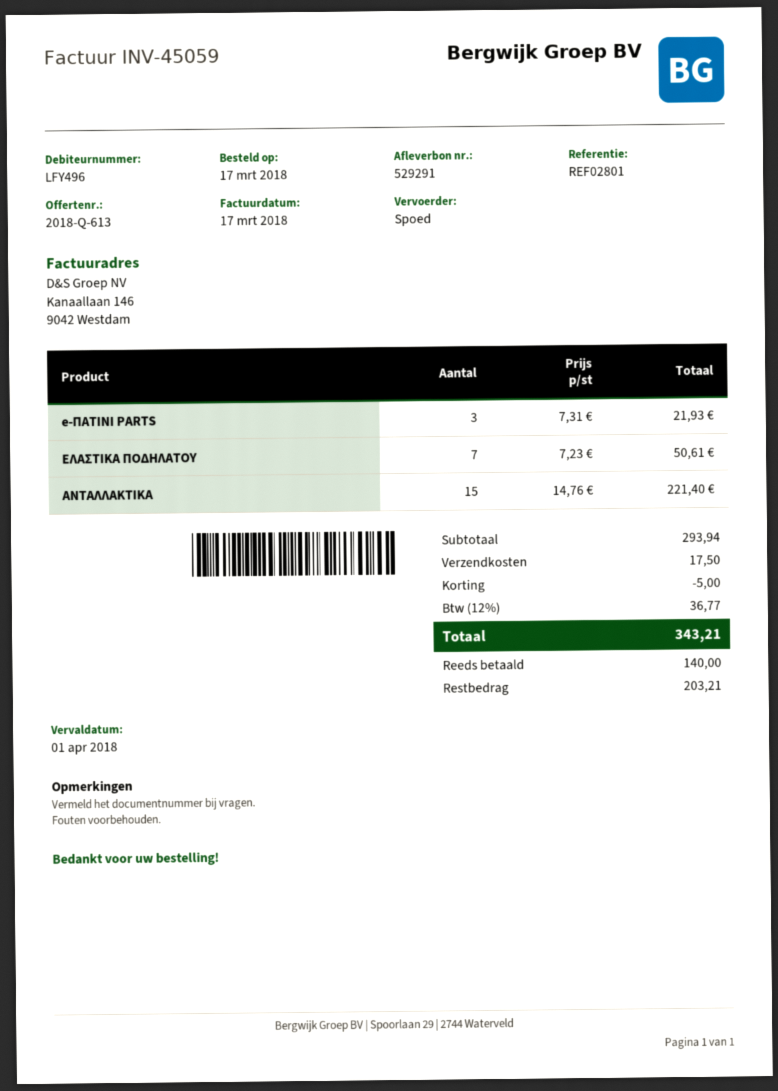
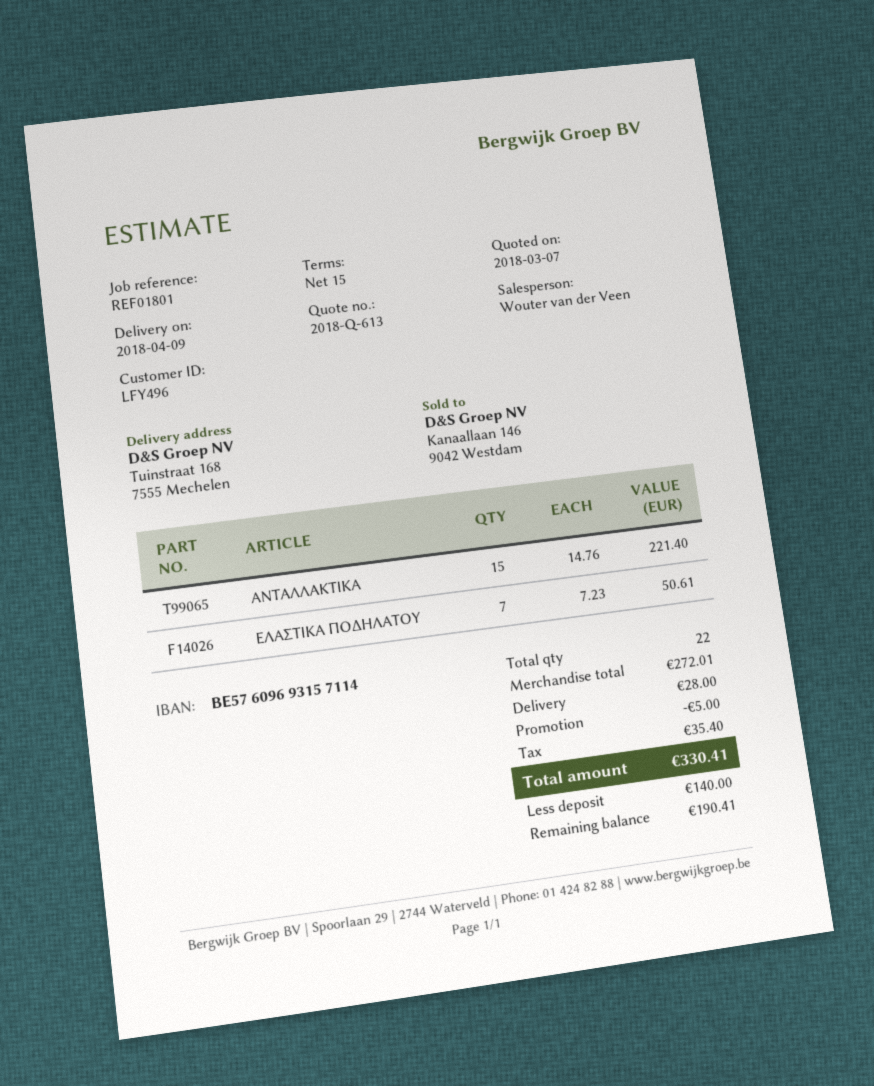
reference: REF02801 -> REF01801
e-ΠΑΤΙΝΙ PARTS: 3 x 7.31 = 21.93 -> none
subtotal: 293.94 -> 272.01
shipping: 17.50 -> 28.00
tax: 36.77 -> 35.40
total: 343.21 -> 330.41
balance: 203.21 -> 190.41

